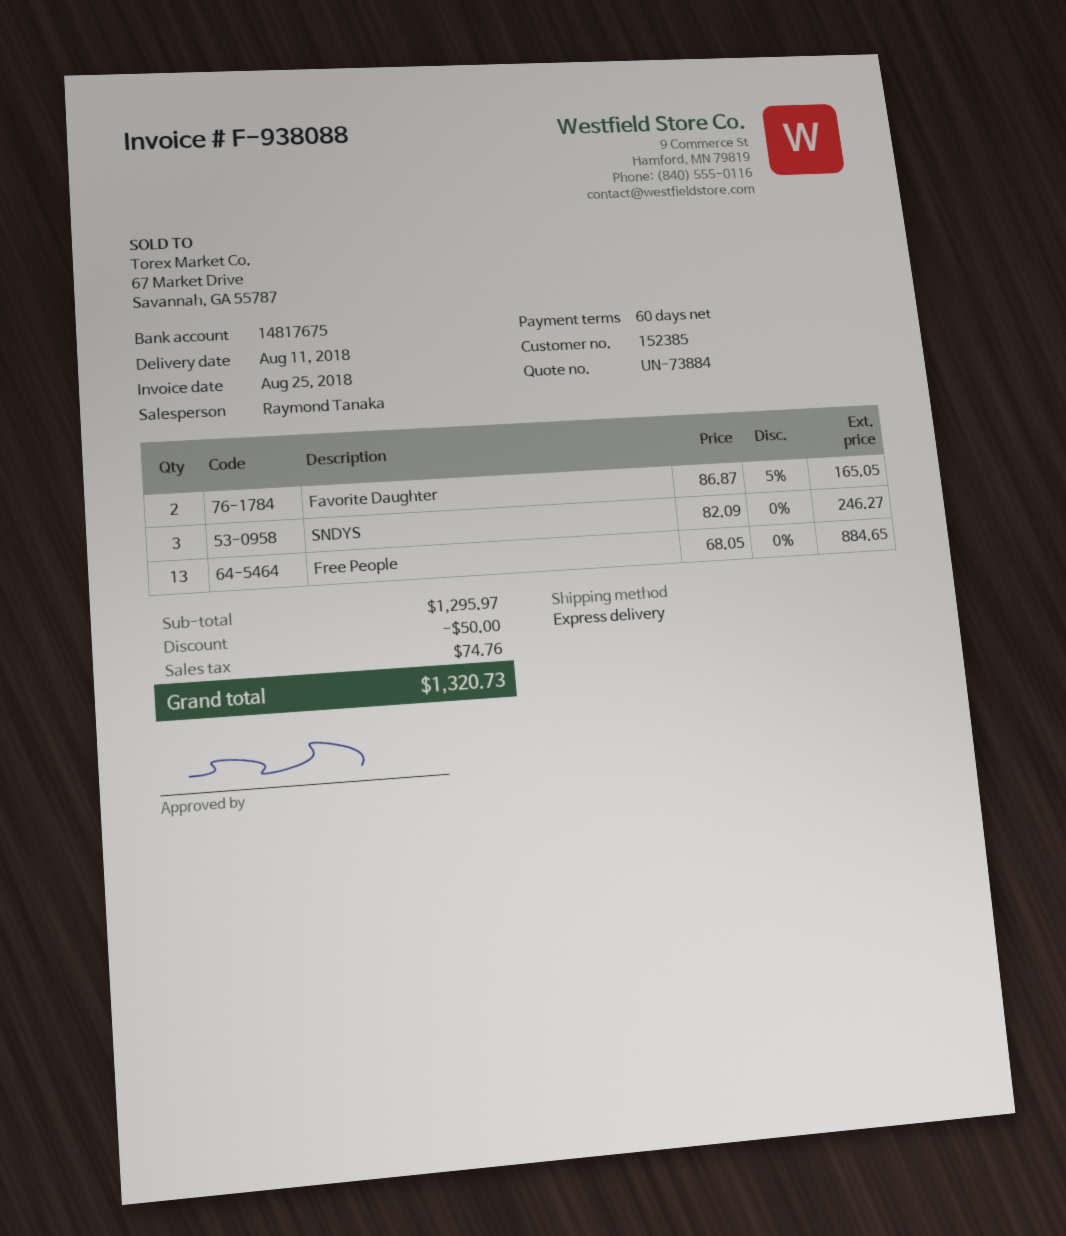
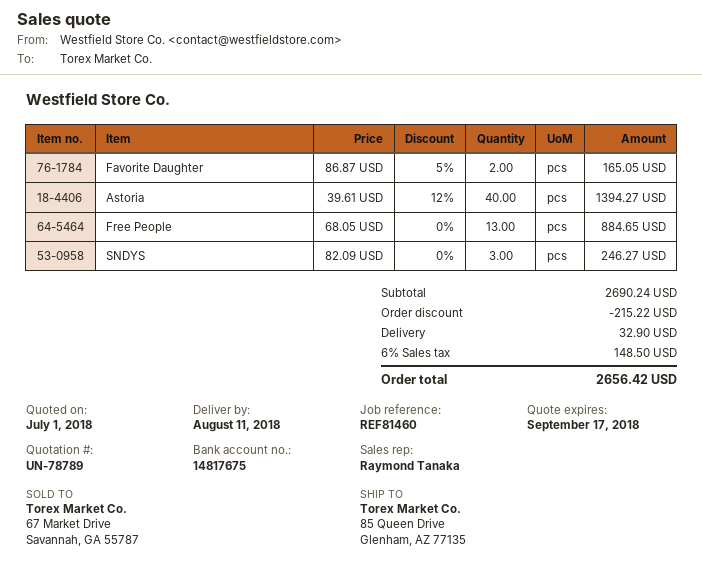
quote number: UN-73884 -> UN-78789
Astoria: none -> 40 x 39.61 - 12% = 1394.27
subtotal: 1295.97 -> 2690.24
discount: 50.00 -> 215.22
shipping: none -> 32.90
tax: 74.76 -> 148.50
total: 1320.73 -> 2656.42

